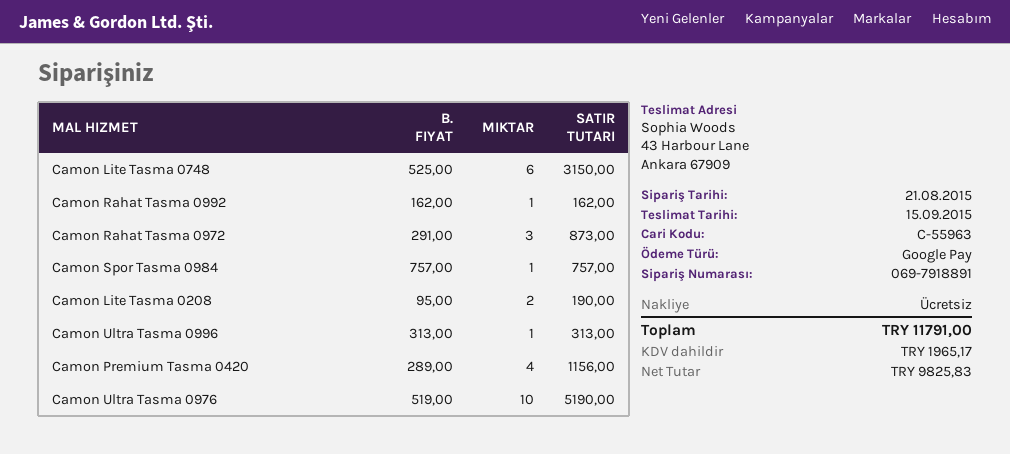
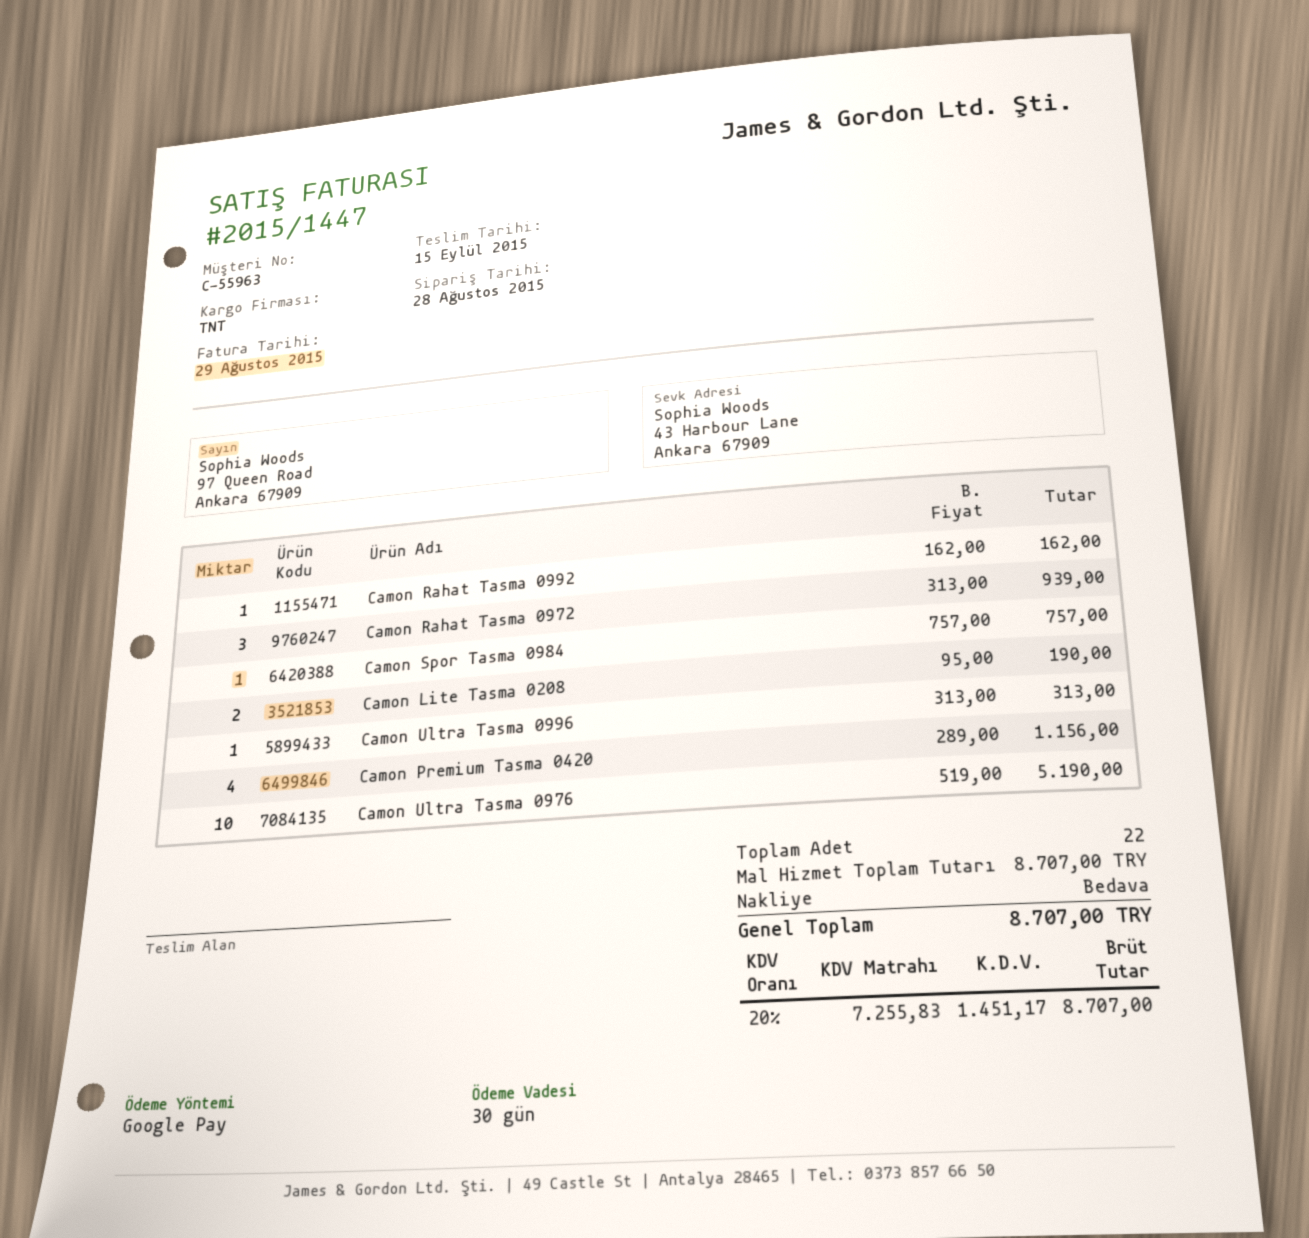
order date: 2015-08-21 -> 2015-08-28
Camon Lite Tasma 0748: 6 x 525.00 = 3150.00 -> none
Camon Rahat Tasma 0972: 3 x 291.00 = 873.00 -> 3 x 313.00 = 939.00
net: 9825.83 -> 7255.83
tax: 1965.17 -> 1451.17
total: 11791.00 -> 8707.00

